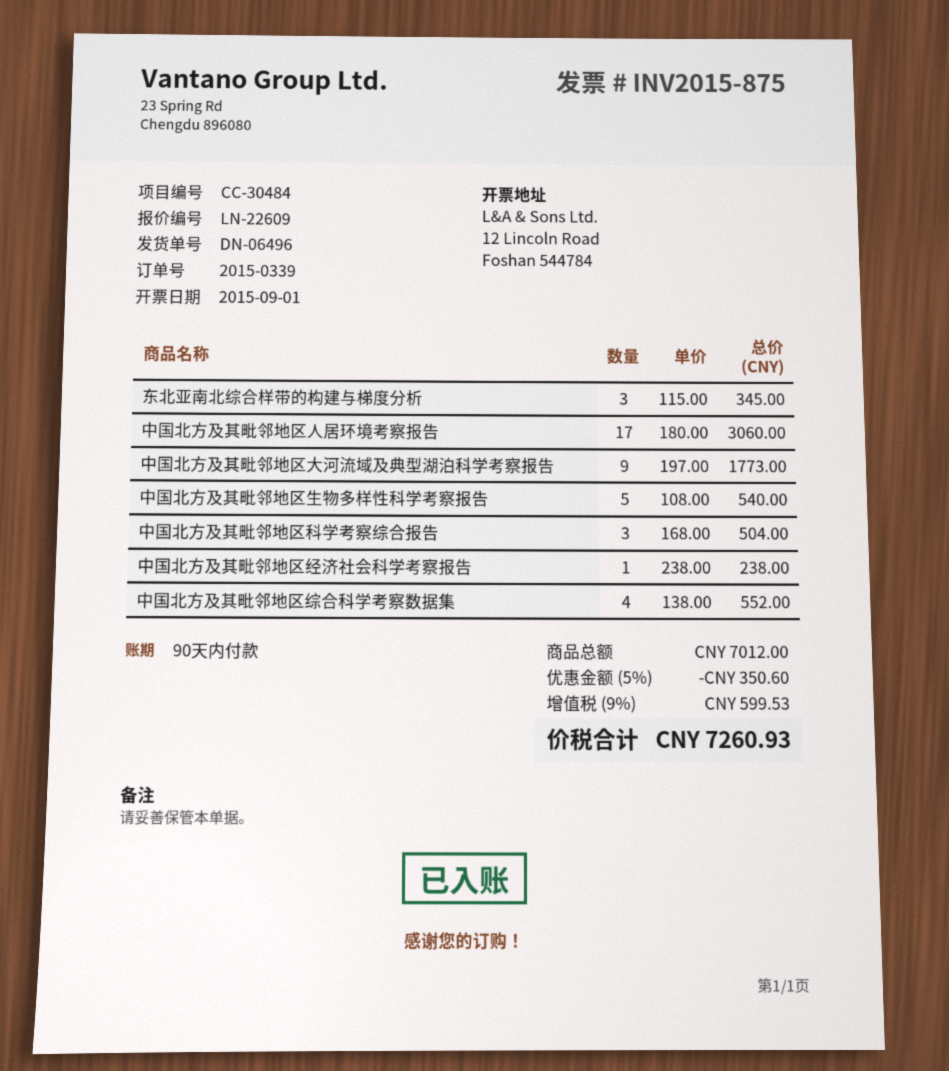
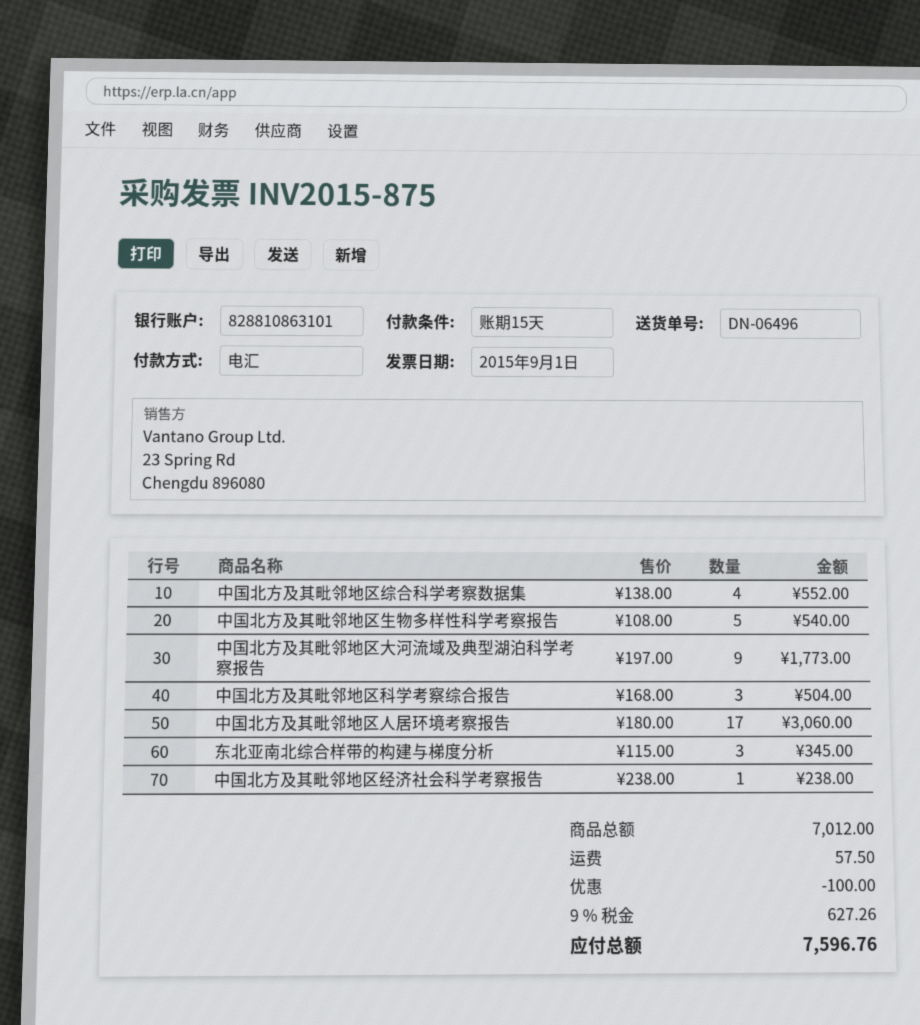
payment terms: 90 days -> 15 days
discount: 350.60 -> 100.00
shipping: none -> 57.50
tax: 9% = 599.53 -> 9% = 627.26
total: 7260.93 -> 7596.76

